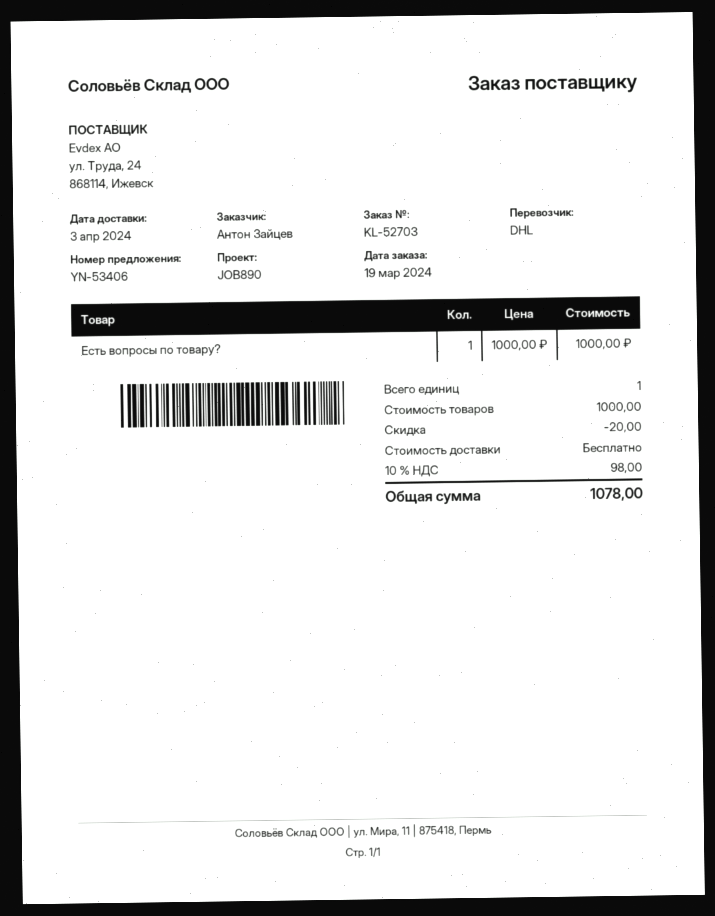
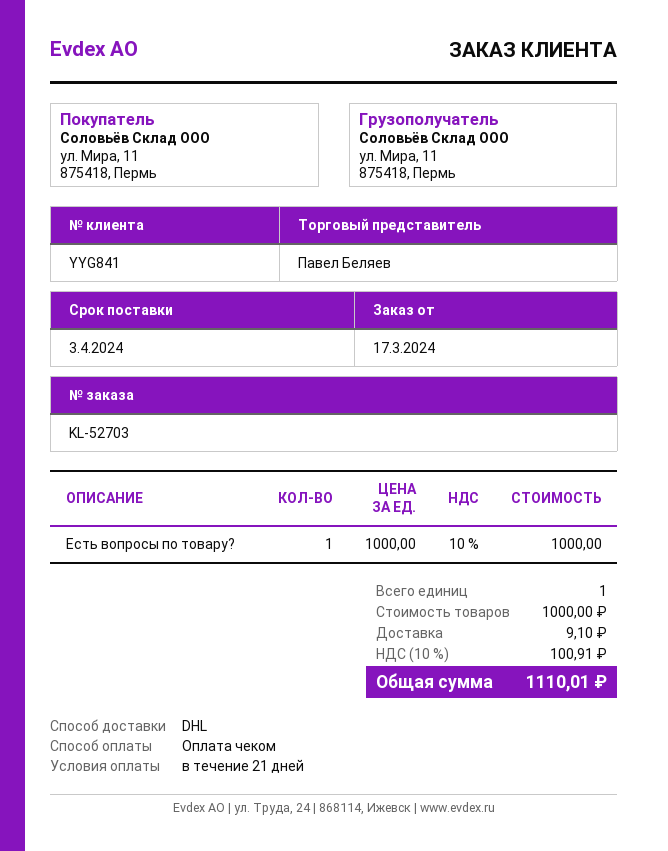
order date: 2024-03-19 -> 2024-03-17
discount: 20.00 -> none
shipping: 0.00 -> 9.10
tax: 10% = 98.00 -> 10% = 100.91
total: 1078.00 -> 1110.01

